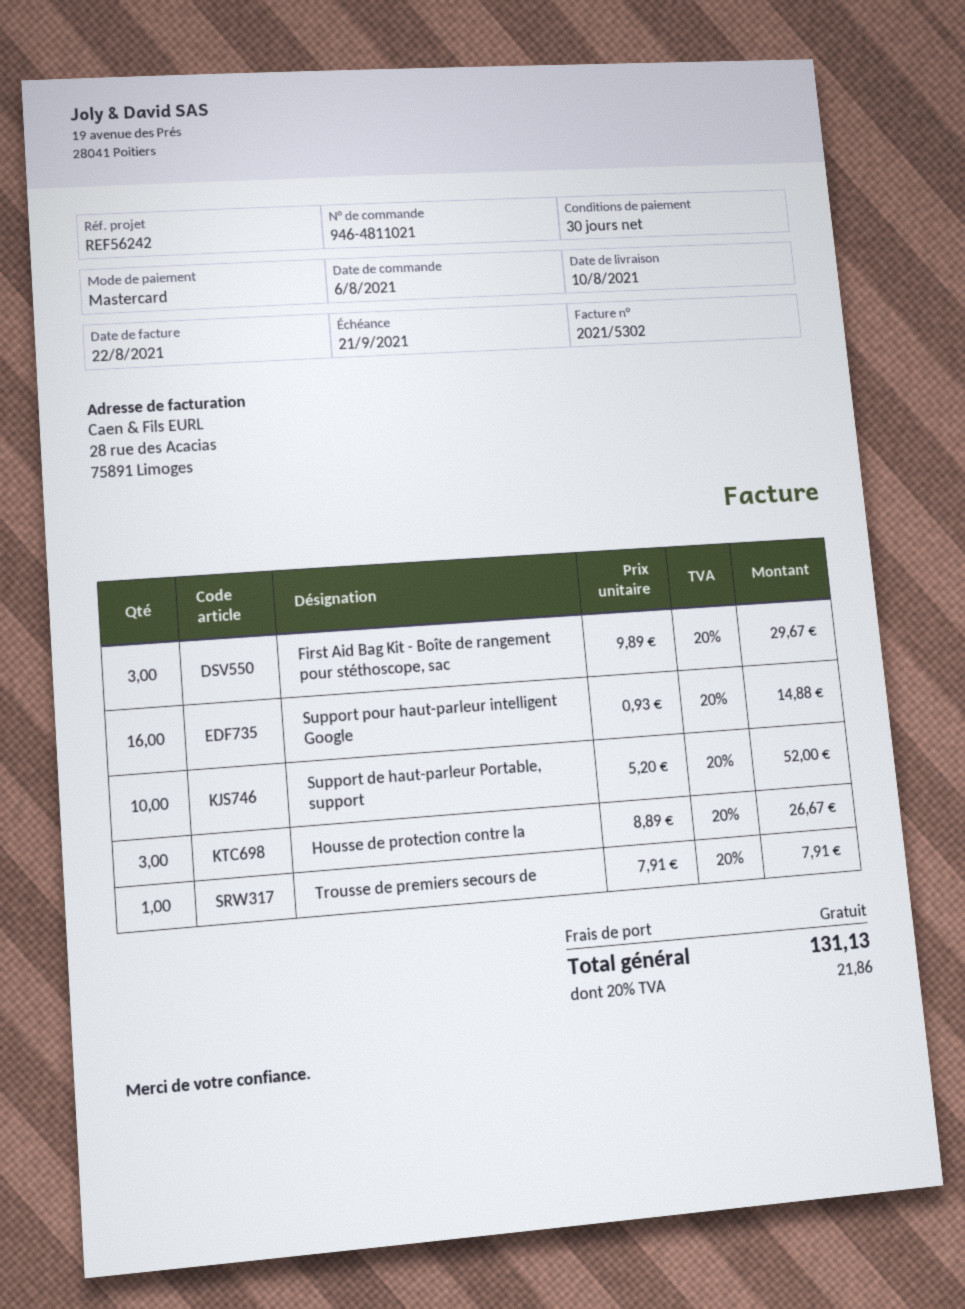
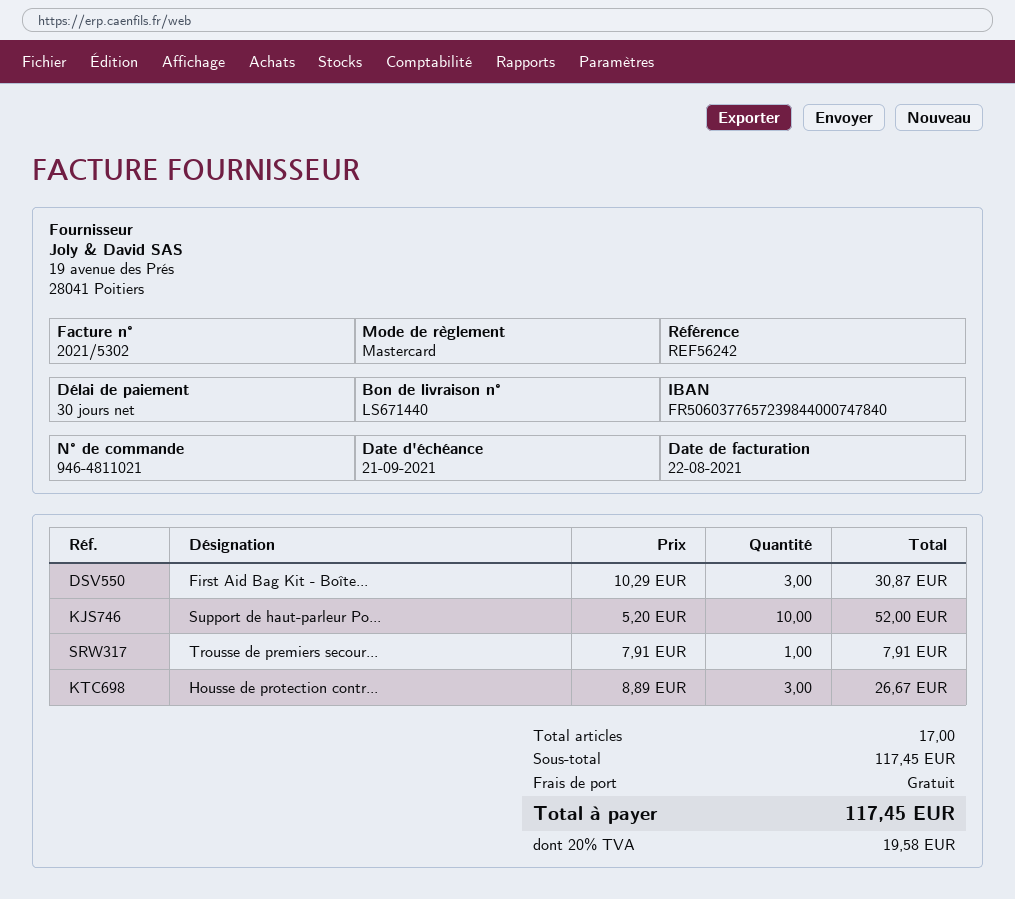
First Aid Bag Kit - Boîte de rangement pour stéthoscope, sac: 3 x 9.89 = 29.67 -> 3 x 10.29 = 30.87
Support pour haut-parleur intelligent Google: 16 x 0.93 = 14.88 -> none
tax: 20% = 21.86 -> 20% = 19.58
total: 131.13 -> 117.45

